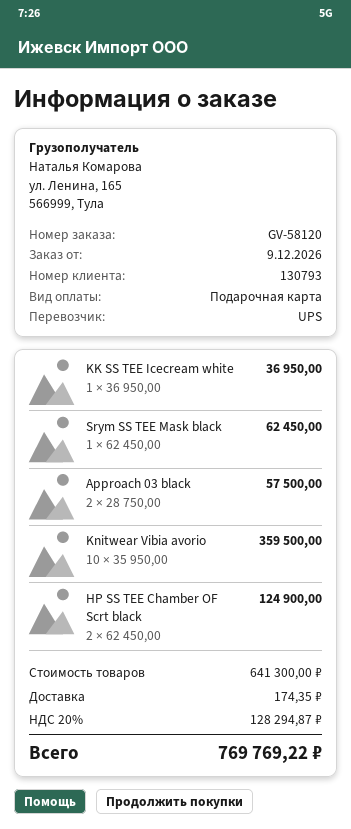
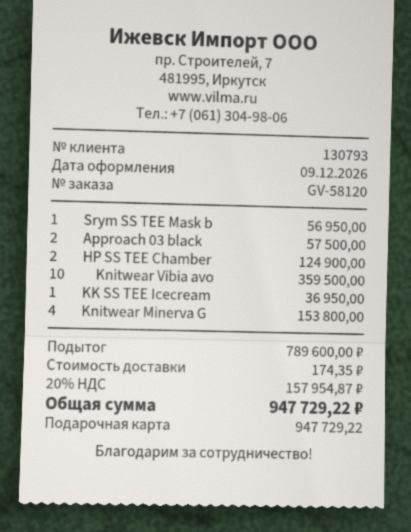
Srym SS TEE Mask black: 1 for 62450.00 -> 1 for 56950.00
Knitwear Minerva G: none -> 4 for 153800.00
subtotal: 641300.00 -> 789600.00
tax: 20% = 128294.87 -> 20% = 157954.87
total: 769769.22 -> 947729.22

